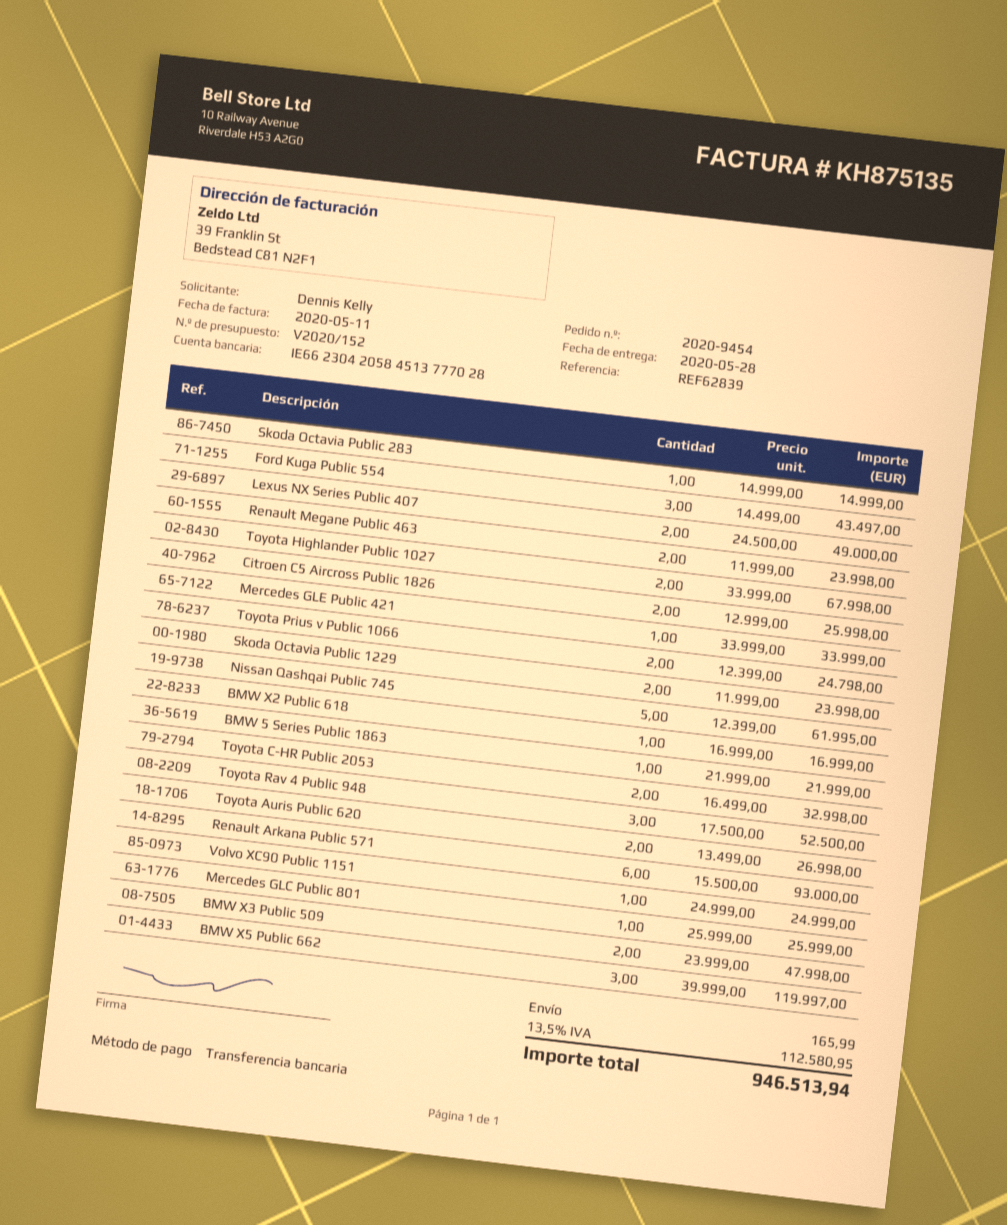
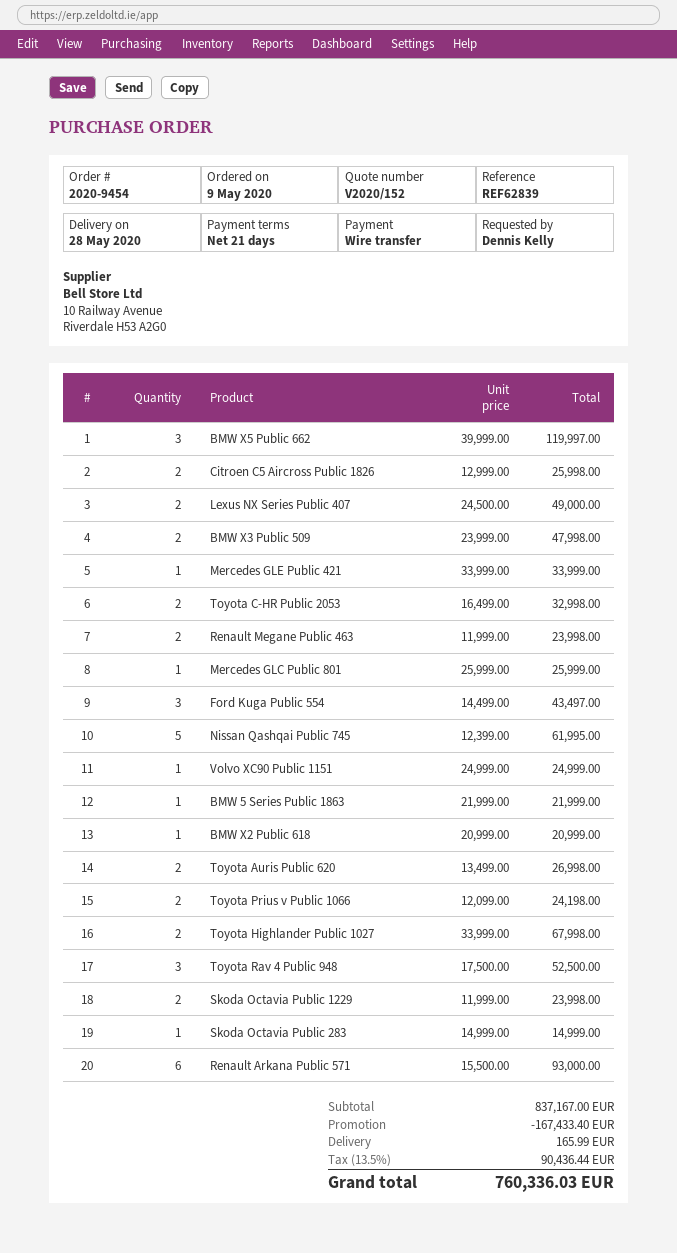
Toyota Prius v Public 1066: 2 x 12399.00 = 24798.00 -> 2 x 12099.00 = 24198.00
BMW X2 Public 618: 1 x 16999.00 = 16999.00 -> 1 x 20999.00 = 20999.00
discount: none -> 167433.40
tax: 13.5% = 112580.95 -> 13.5% = 90436.44
total: 946513.94 -> 760336.03

